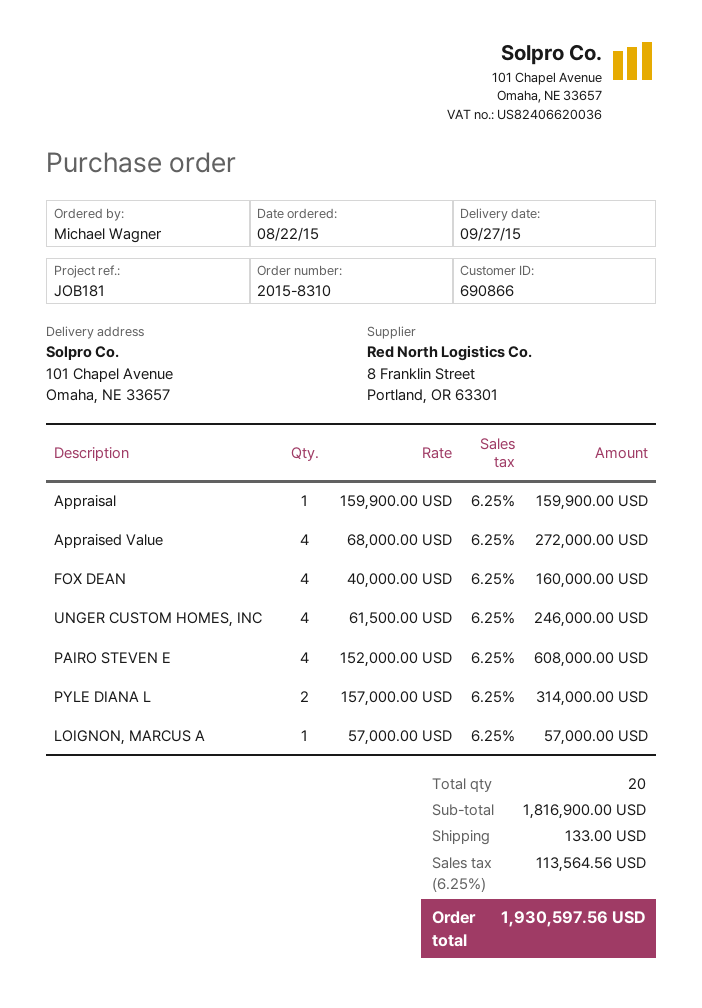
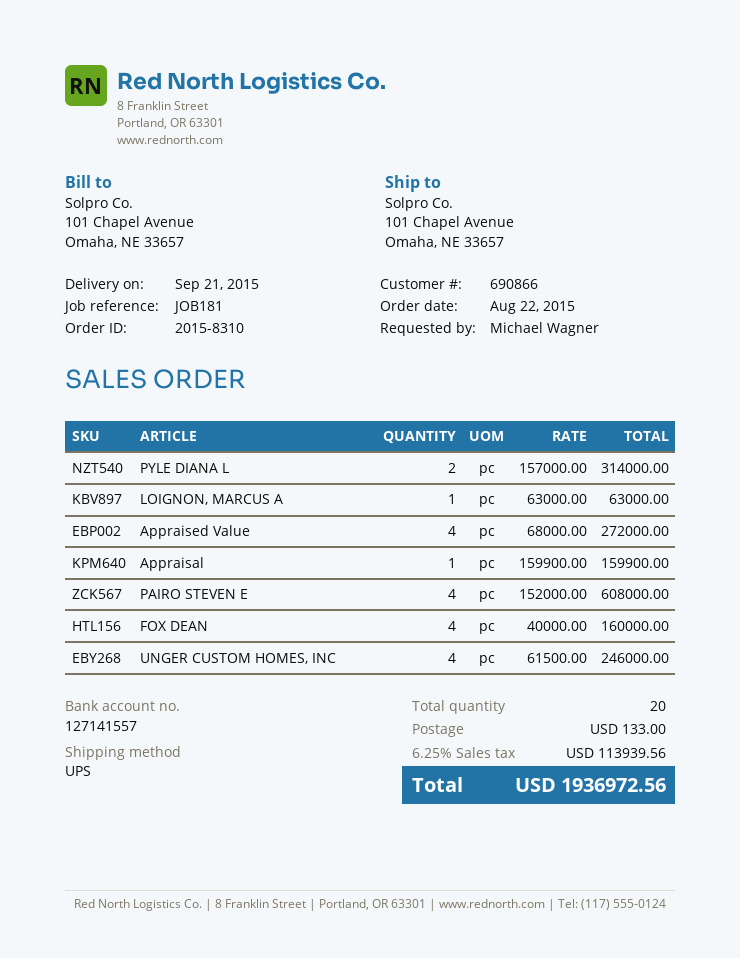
delivery date: 2015-09-27 -> 2015-09-21
LOIGNON, MARCUS A: 1 x 57000.00 = 57000.00 -> 1 x 63000.00 = 63000.00
tax: 6.25% = 113564.56 -> 6.25% = 113939.56
total: 1930597.56 -> 1936972.56

